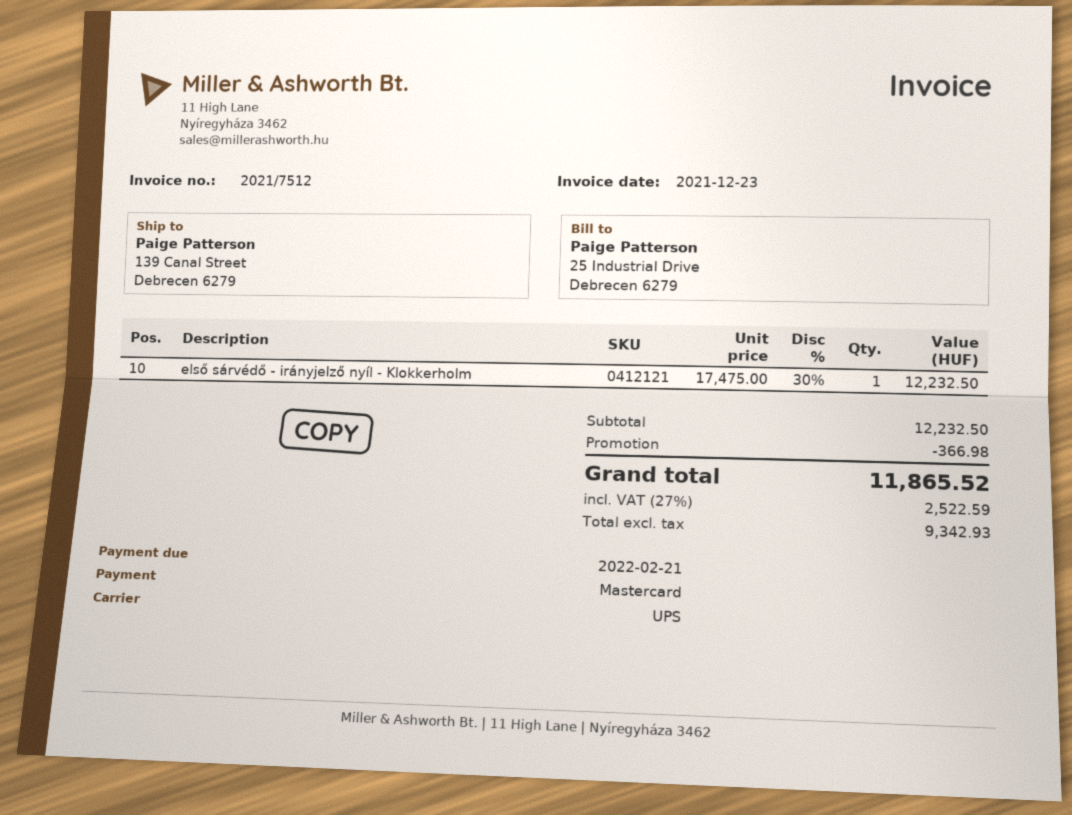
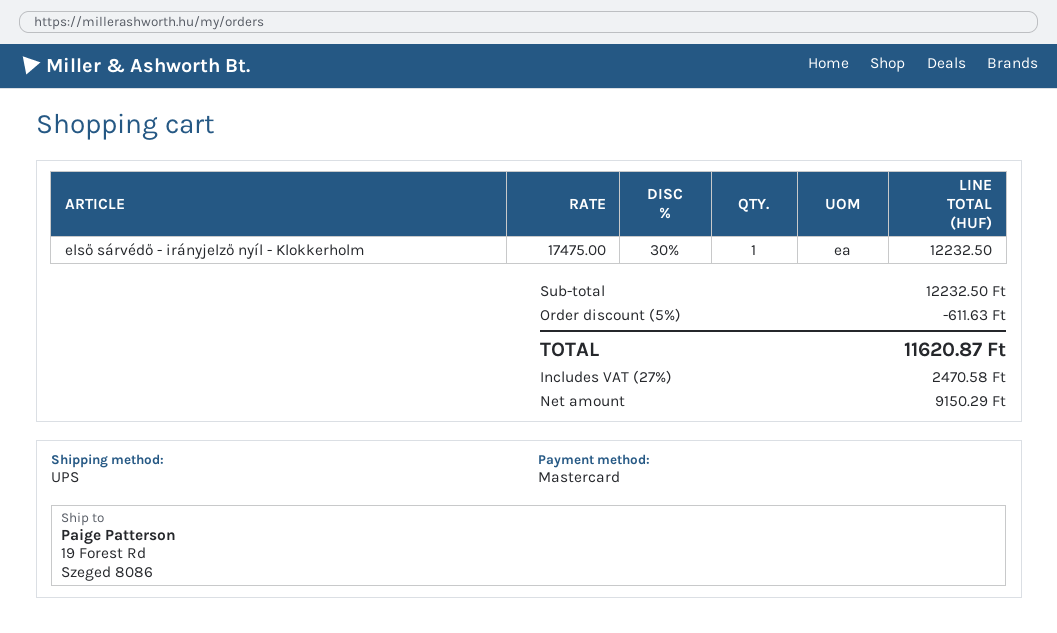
ship to: 139 Canal Street, Debrecen 6279 -> 19 Forest Rd, Szeged 8086
discount: 366.98 -> 611.63
net: 9342.93 -> 9150.29
tax: 27% = 2522.59 -> 27% = 2470.58
total: 11865.52 -> 11620.87

